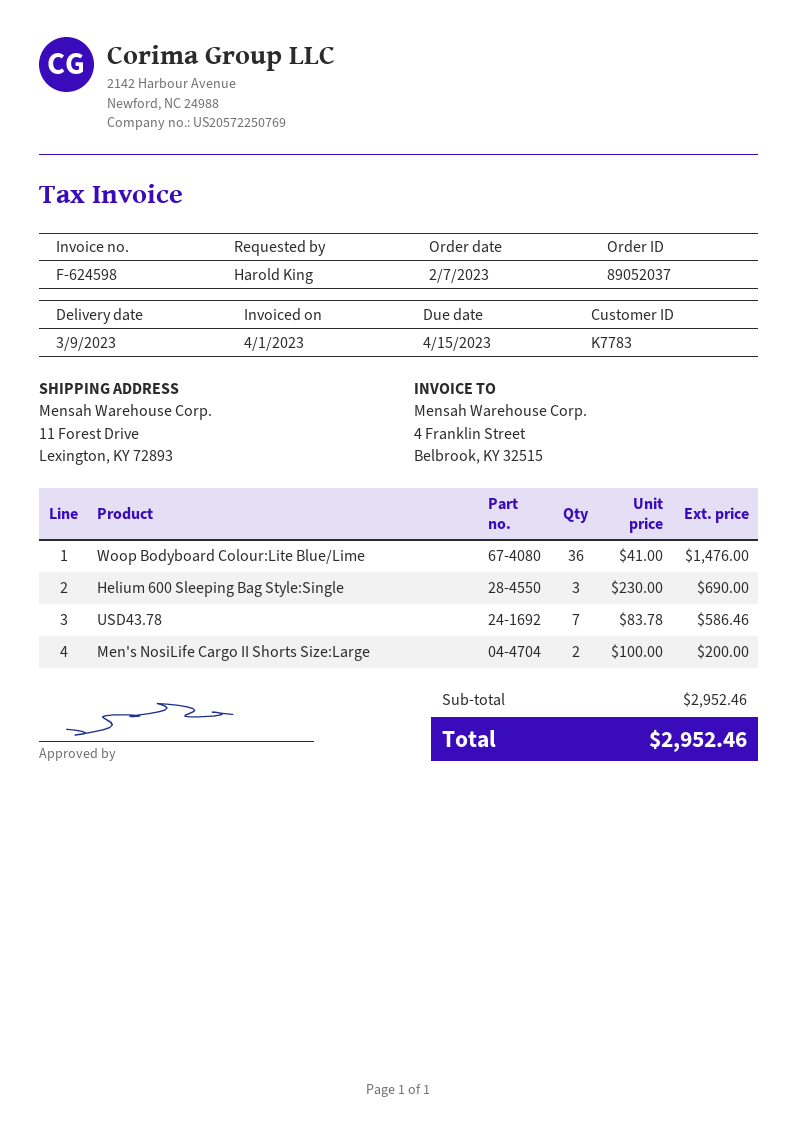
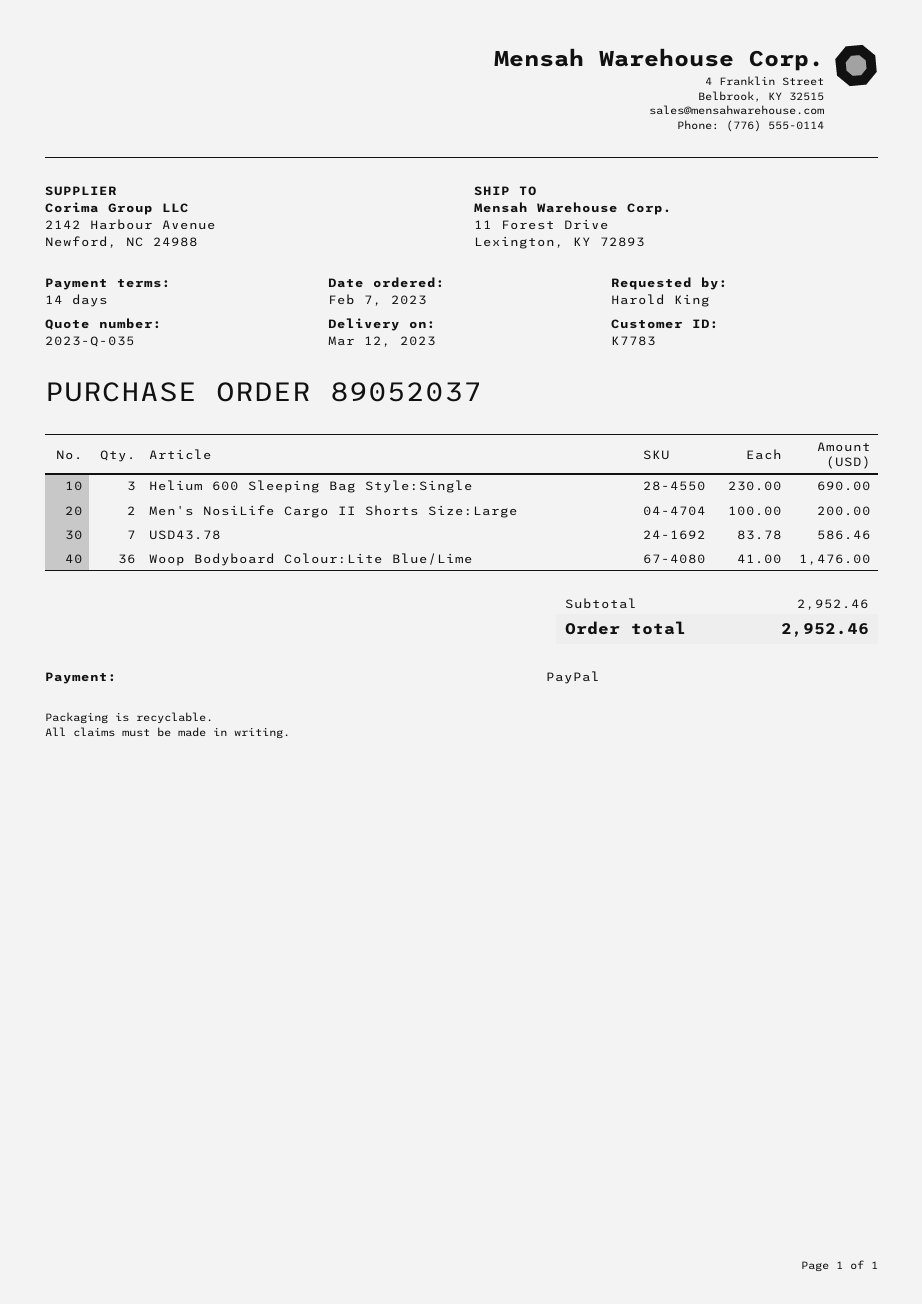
delivery date: 2023-03-09 -> 2023-03-12

